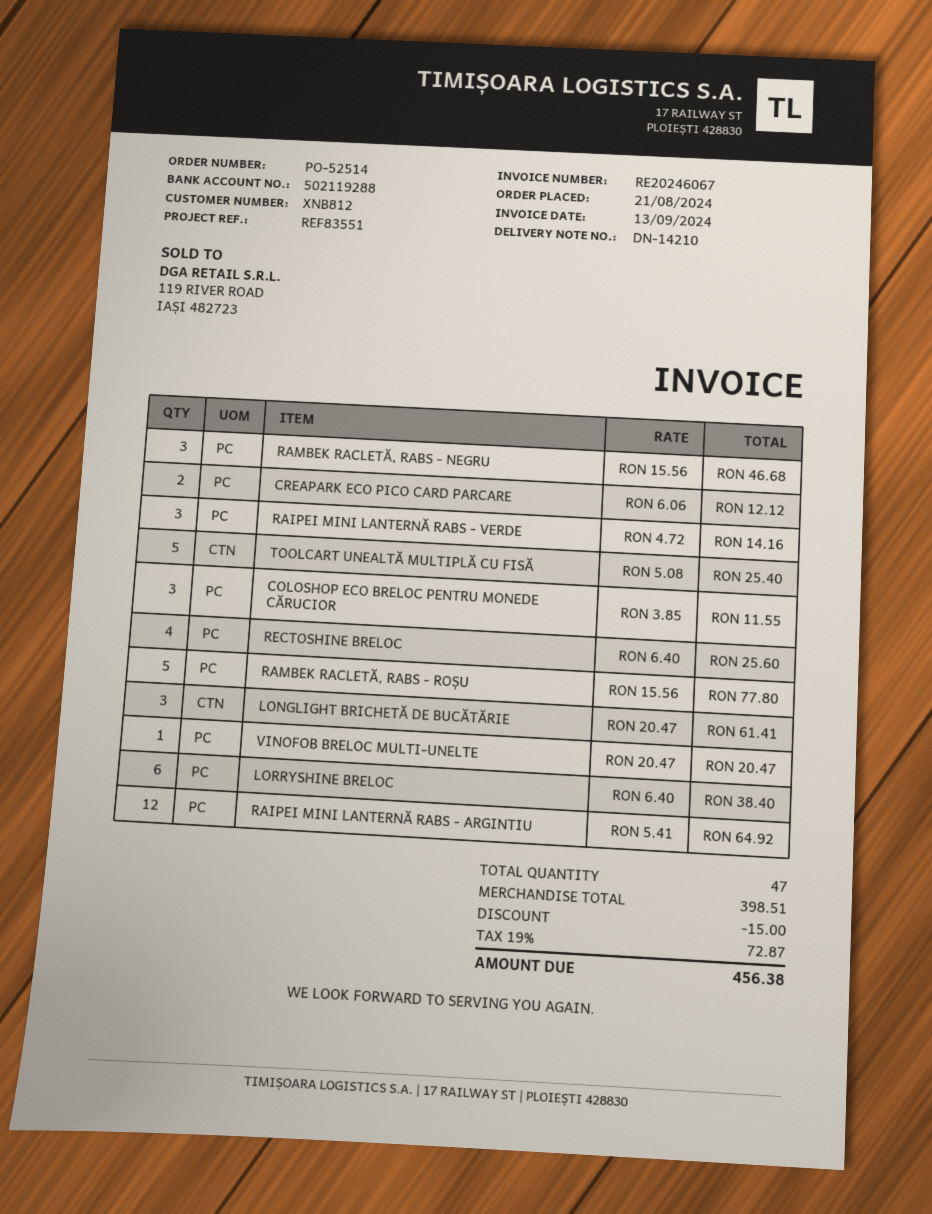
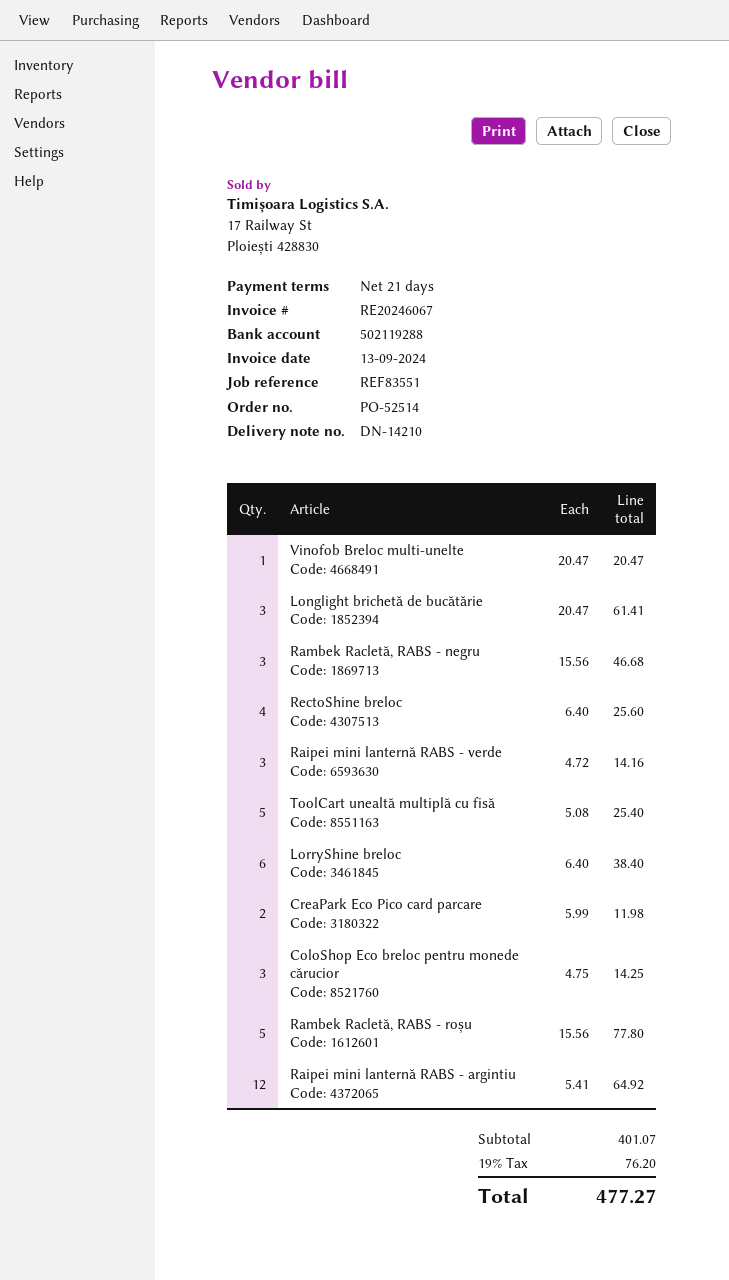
CREAPARK ECO PICO CARD PARCARE: 2 x 6.06 = 12.12 -> 2 x 5.99 = 11.98
COLOSHOP ECO BRELOC PENTRU MONEDE CĂRUCIOR: 3 x 3.85 = 11.55 -> 3 x 4.75 = 14.25
subtotal: 398.51 -> 401.07
discount: 15.00 -> none
tax: 19% = 72.87 -> 19% = 76.20
total: 456.38 -> 477.27

